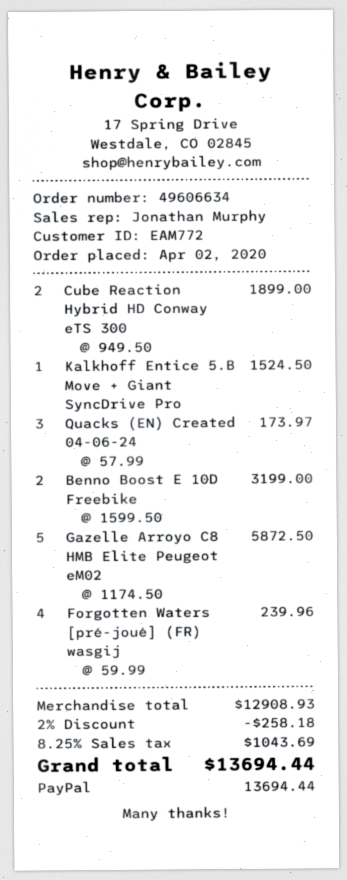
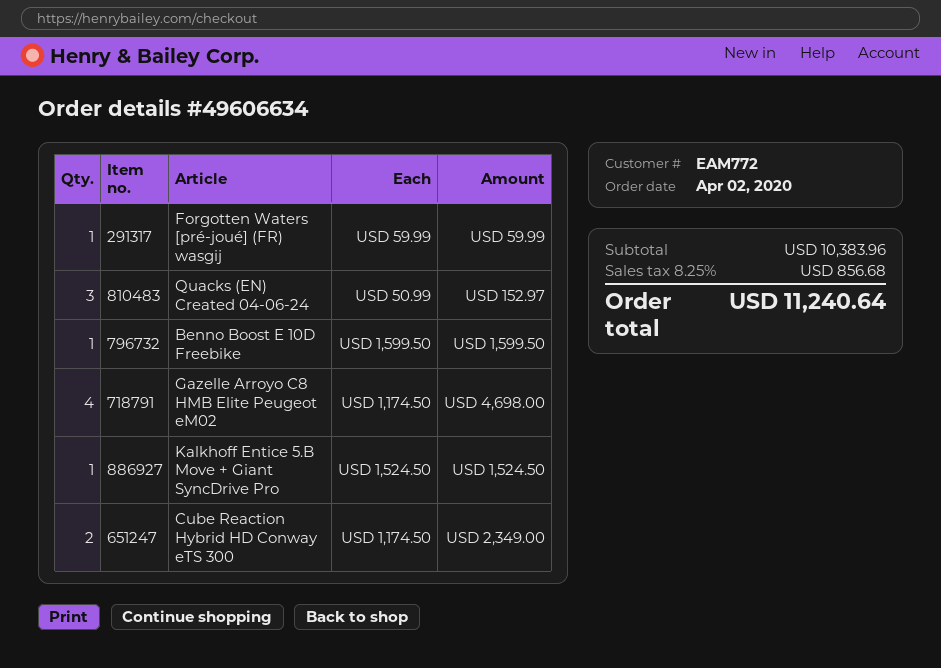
Cube Reaction Hybrid HD Conway eTS 300: 2 x 949.50 = 1899.00 -> 2 x 1174.50 = 2349.00
Quacks (EN) Created 04-06-24: 3 x 57.99 = 173.97 -> 3 x 50.99 = 152.97
Benno Boost E 10D Freebike: 2 x 1599.50 = 3199.00 -> 1 x 1599.50 = 1599.50
Gazelle Arroyo C8 HMB Elite Peugeot eM02: 5 x 1174.50 = 5872.50 -> 4 x 1174.50 = 4698.00
Forgotten Waters [pré-joué] (FR) wasgij: 4 x 59.99 = 239.96 -> 1 x 59.99 = 59.99
subtotal: 12908.93 -> 10383.96
discount: 2% = 258.18 -> none
tax: 8.25% = 1043.69 -> 8.25% = 856.68
total: 13694.44 -> 11240.64

